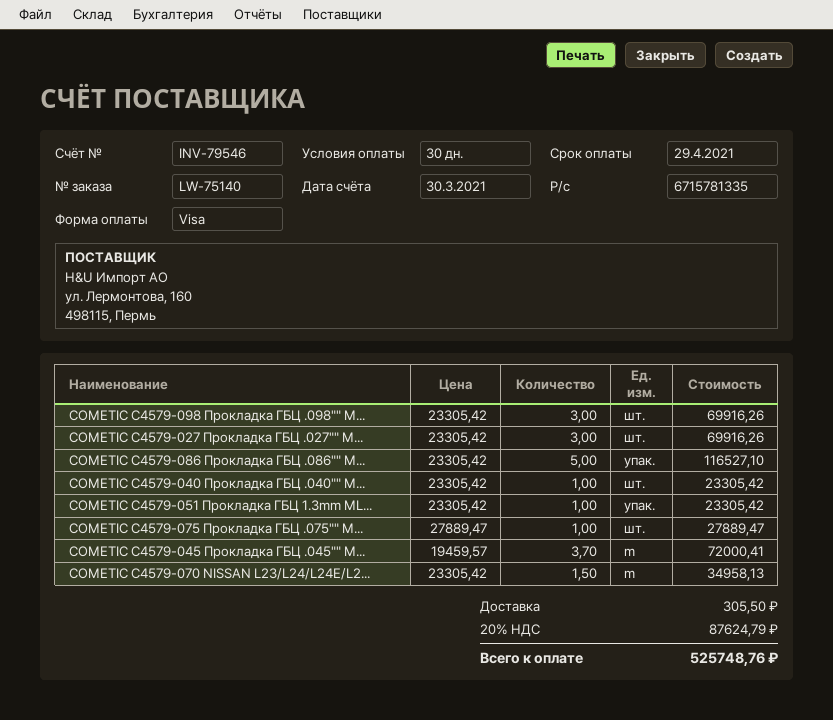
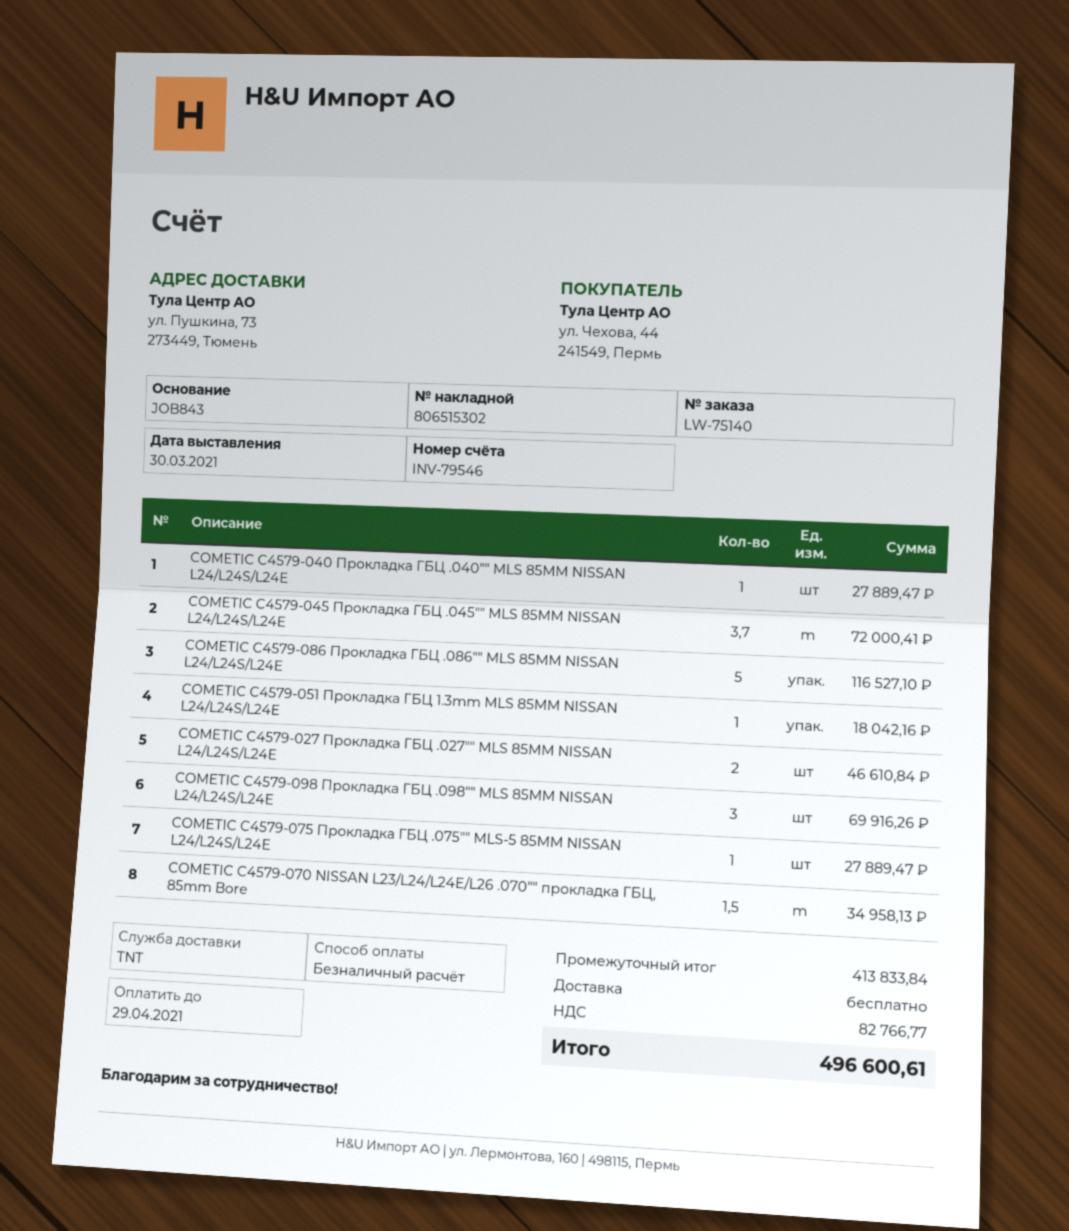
payment method: Visa -> bank transfer
COMETIC C4579-027 Прокладка ГБЦ .027"" M...: 3 for 69916.26 -> 2 for 46610.84
COMETIC C4579-040 Прокладка ГБЦ .040"" M...: 1 for 23305.42 -> 1 for 27889.47
COMETIC C4579-051 Прокладка ГБЦ 1.3mm ML...: 1 for 23305.42 -> 1 for 18042.16
shipping: 305.50 -> 0.00
tax: 87624.79 -> 82766.77
total: 525748.76 -> 496600.61

